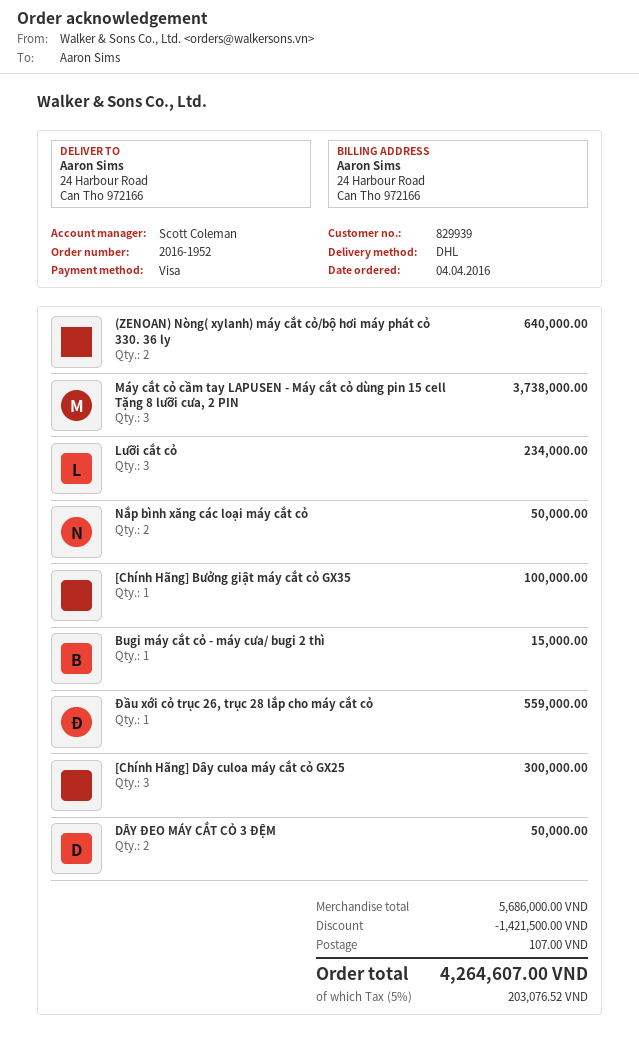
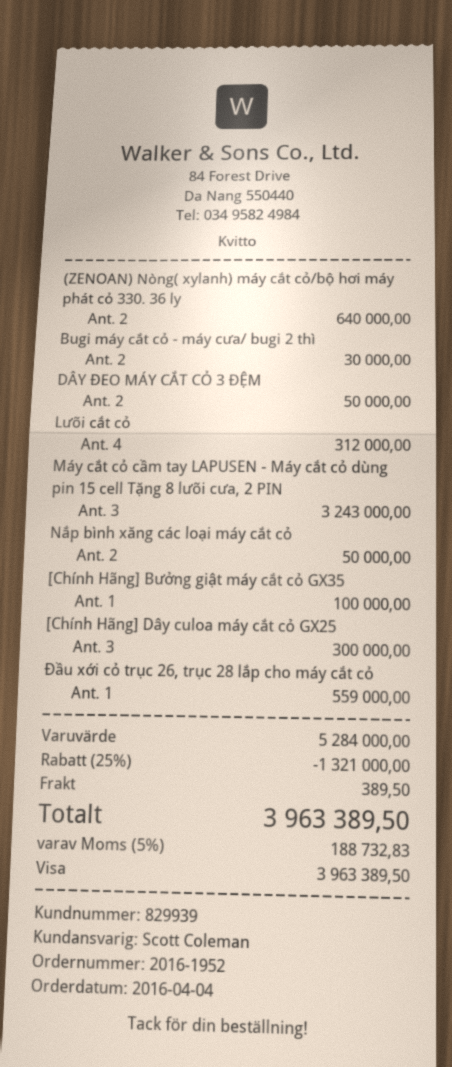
Máy cắt cỏ cầm tay LAPUSEN - Máy cắt cỏ dùng pin 15 cell Tặng 8 lưỡi cưa, 2 PIN: 3 for 3738000.00 -> 3 for 3243000.00
Lưỡi cắt cỏ: 3 for 234000.00 -> 4 for 312000.00
Bugi máy cắt cỏ - máy cưa/ bugi 2 thì: 1 for 15000.00 -> 2 for 30000.00
subtotal: 5686000.00 -> 5284000.00
discount: 1421500.00 -> 1321000.00
shipping: 107.00 -> 389.50
tax: 5% = 203076.52 -> 5% = 188732.83
total: 4264607.00 -> 3963389.50

